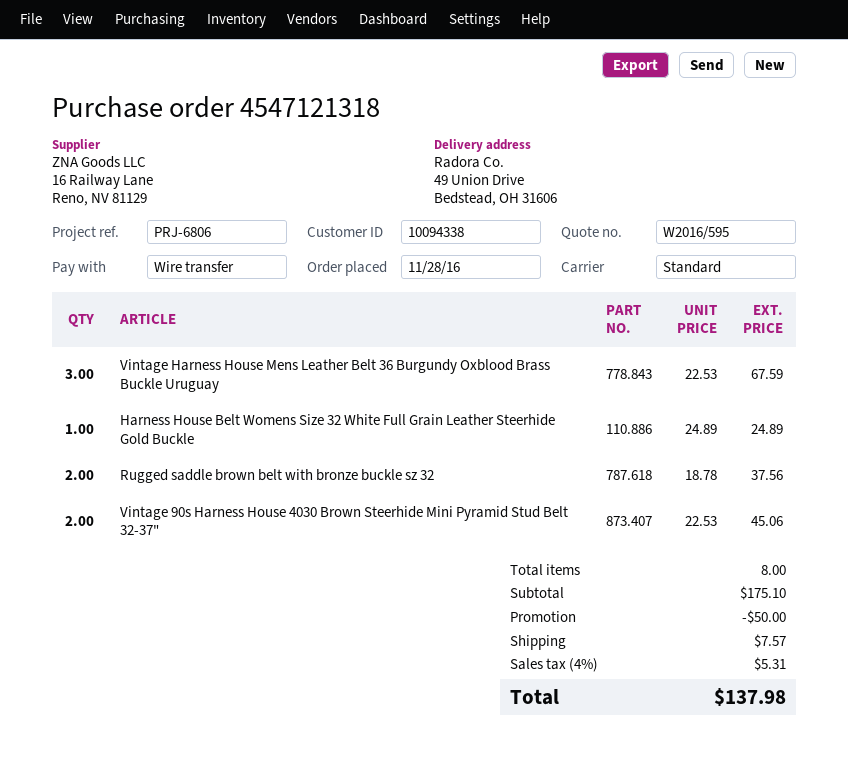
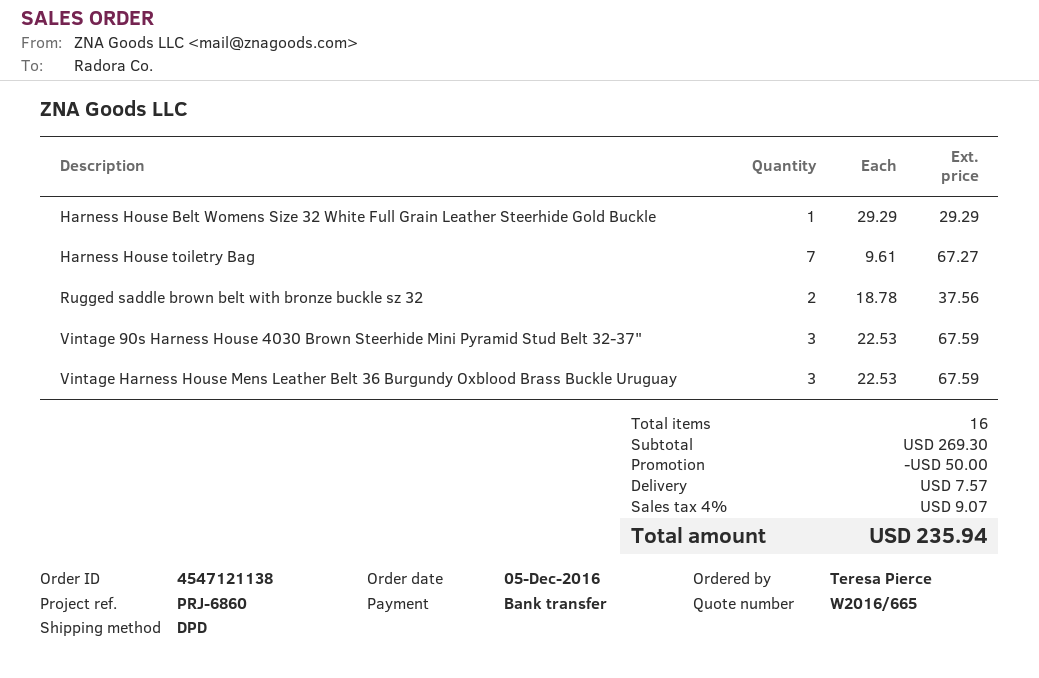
quote number: W2016/595 -> W2016/665
order number: 4547121318 -> 4547121138
order date: 2016-11-28 -> 2016-12-05
reference: PRJ-6806 -> PRJ-6860
shipping method: standard -> DPD
Harness House Belt Womens Size 32 White Full Grain Leather Steerhide Gold Buckle: 1 x 24.89 = 24.89 -> 1 x 29.29 = 29.29
Vintage 90s Harness House 4030 Brown Steerhide Mini Pyramid Stud Belt 32-37": 2 x 22.53 = 45.06 -> 3 x 22.53 = 67.59
Harness House toiletry Bag: none -> 7 x 9.61 = 67.27
total quantity: 8 -> 16
subtotal: 175.10 -> 269.30
tax: 4% = 5.31 -> 4% = 9.07
total: 137.98 -> 235.94

